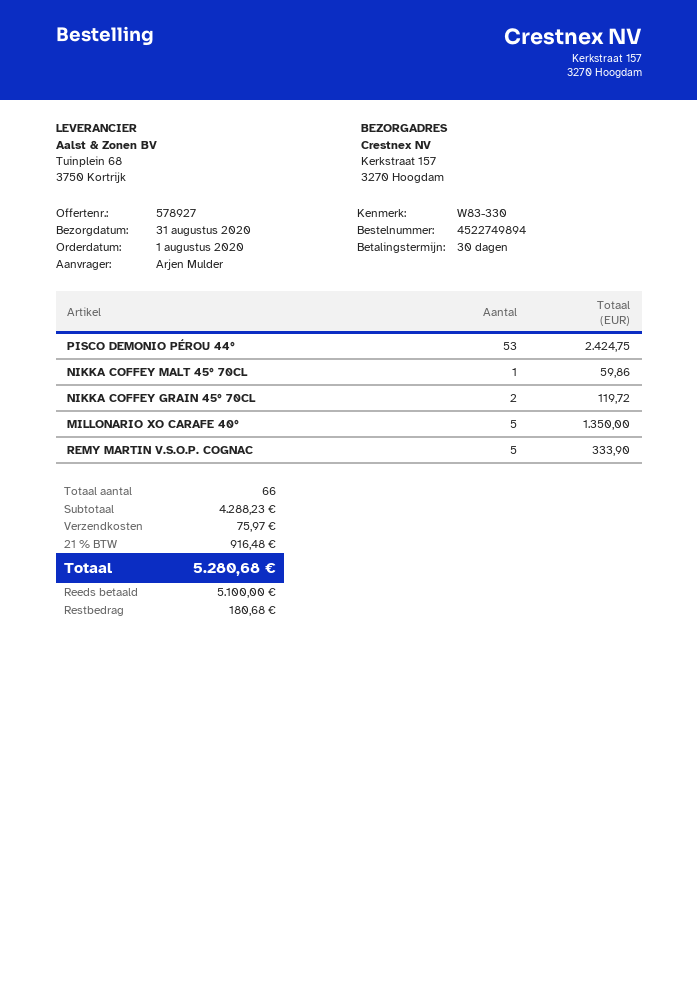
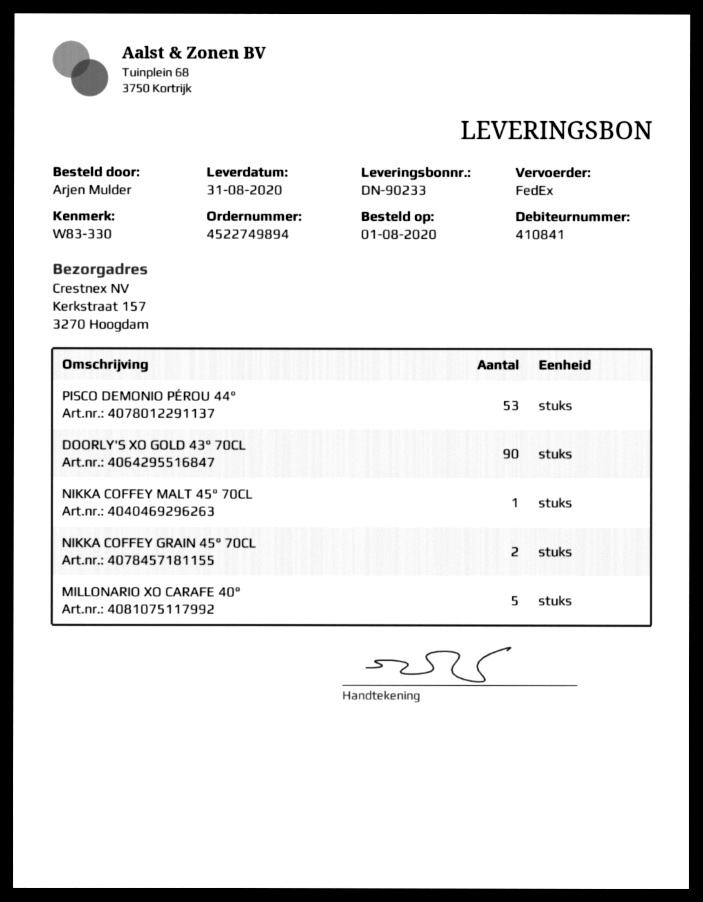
REMY MARTIN V.S.O.P. COGNAC: 5 -> none
DOORLY'S XO GOLD 43° 70CL: none -> 90

